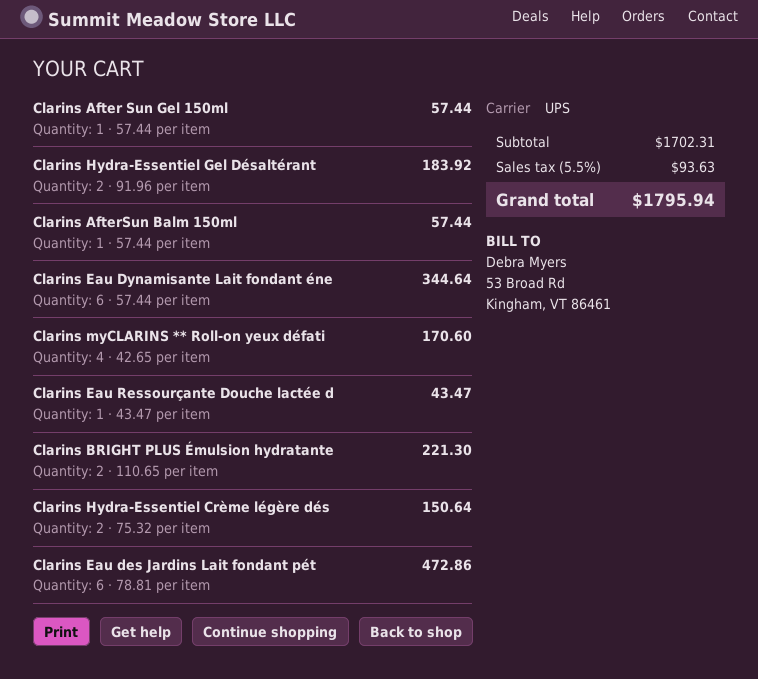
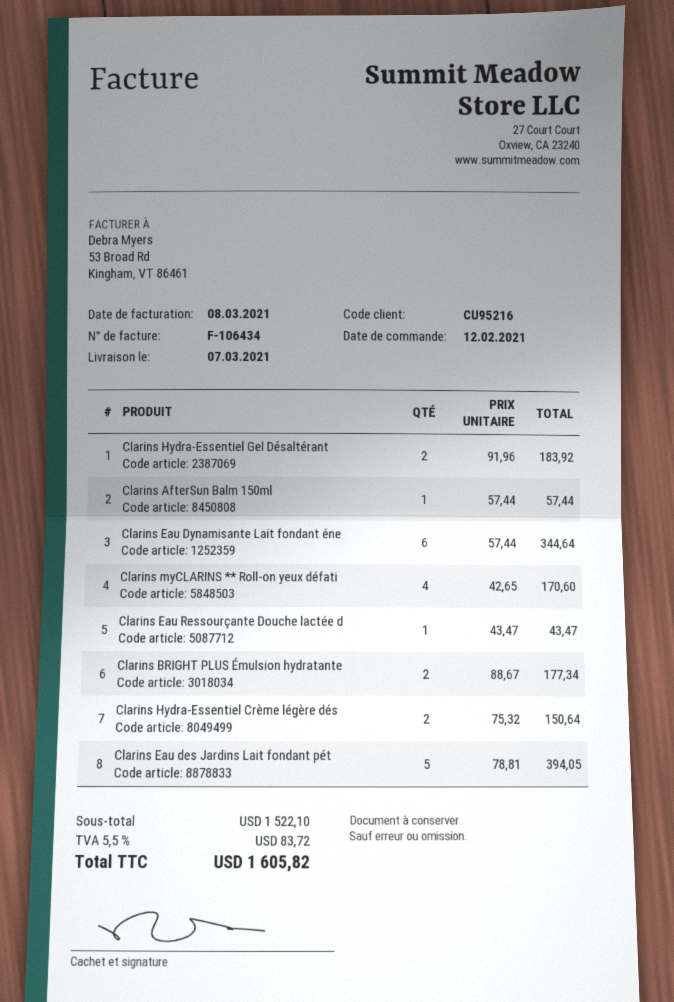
Clarins After Sun Gel 150ml: 1 x 57.44 = 57.44 -> none
Clarins BRIGHT PLUS Émulsion hydratante: 2 x 110.65 = 221.30 -> 2 x 88.67 = 177.34
Clarins Eau des Jardins Lait fondant pét: 6 x 78.81 = 472.86 -> 5 x 78.81 = 394.05
subtotal: 1702.31 -> 1522.10
tax: 5.5% = 93.63 -> 5.5% = 83.72
total: 1795.94 -> 1605.82

